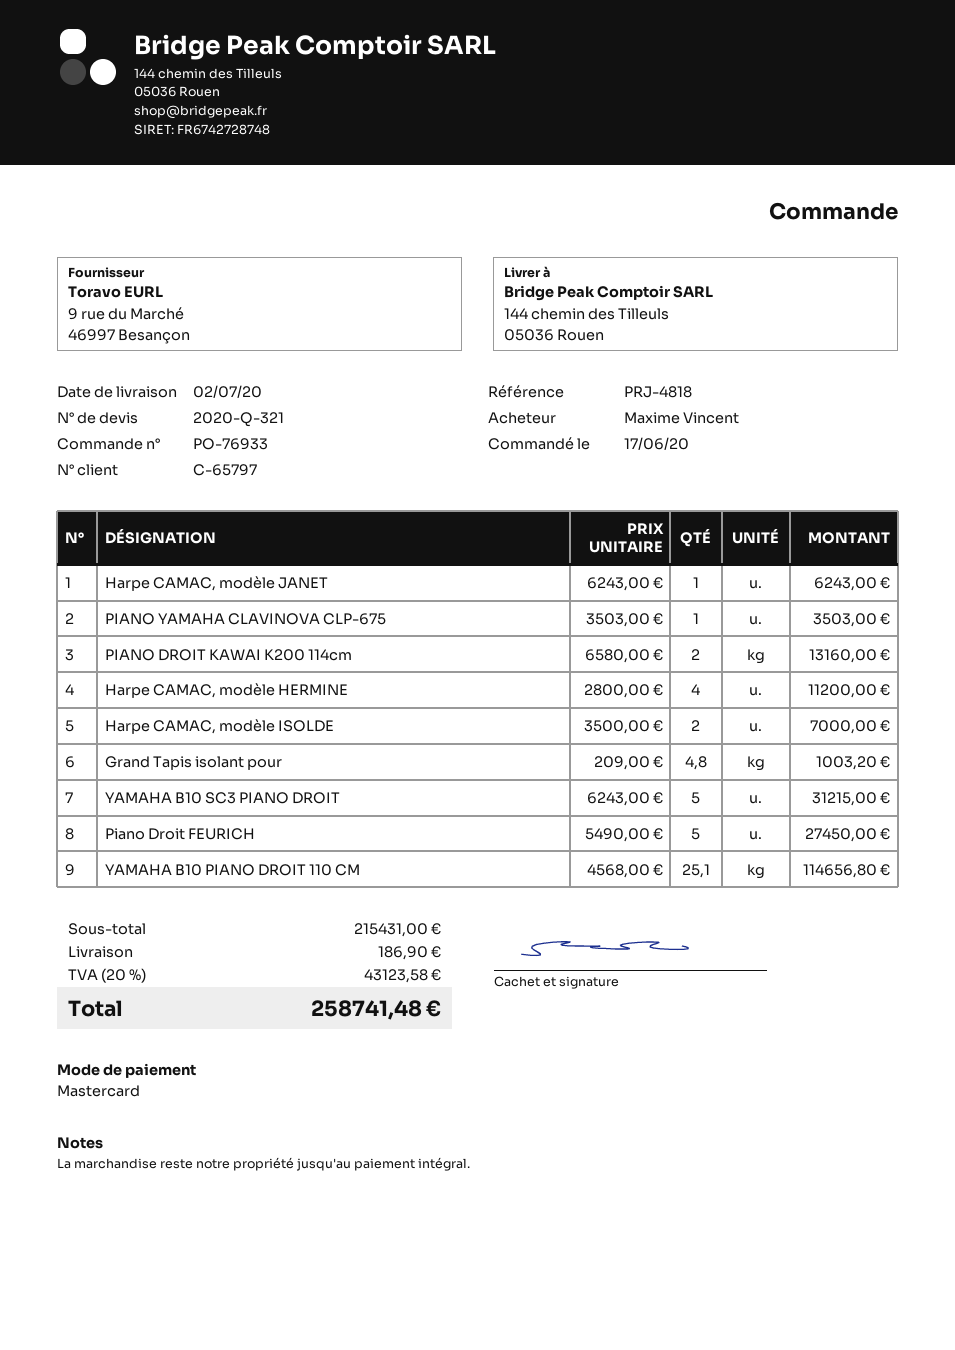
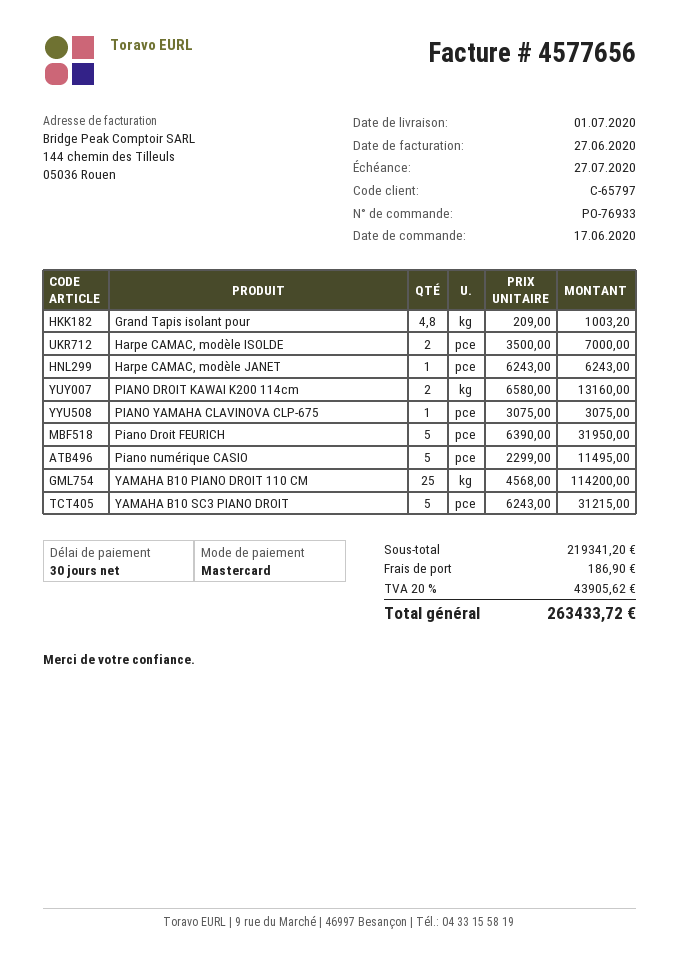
delivery date: 2020-07-02 -> 2020-07-01
PIANO YAMAHA CLAVINOVA CLP-675: 1 x 3503.00 = 3503.00 -> 1 x 3075.00 = 3075.00
Harpe CAMAC, modèle HERMINE: 4 x 2800.00 = 11200.00 -> none
Piano Droit FEURICH: 5 x 5490.00 = 27450.00 -> 5 x 6390.00 = 31950.00
YAMAHA B10 PIANO DROIT 110 CM: 25.1 x 4568.00 = 114656.80 -> 25 x 4568.00 = 114200.00
Piano numérique CASIO: none -> 5 x 2299.00 = 11495.00
subtotal: 215431.00 -> 219341.20
tax: 20% = 43123.58 -> 20% = 43905.62
total: 258741.48 -> 263433.72

